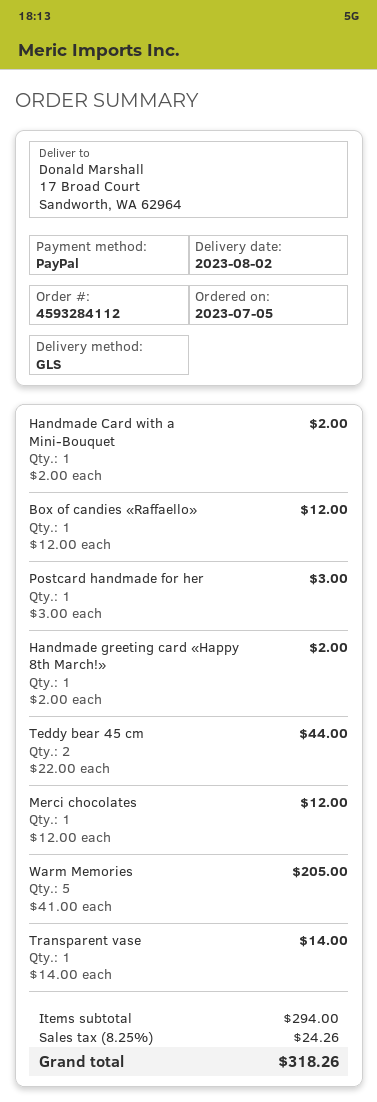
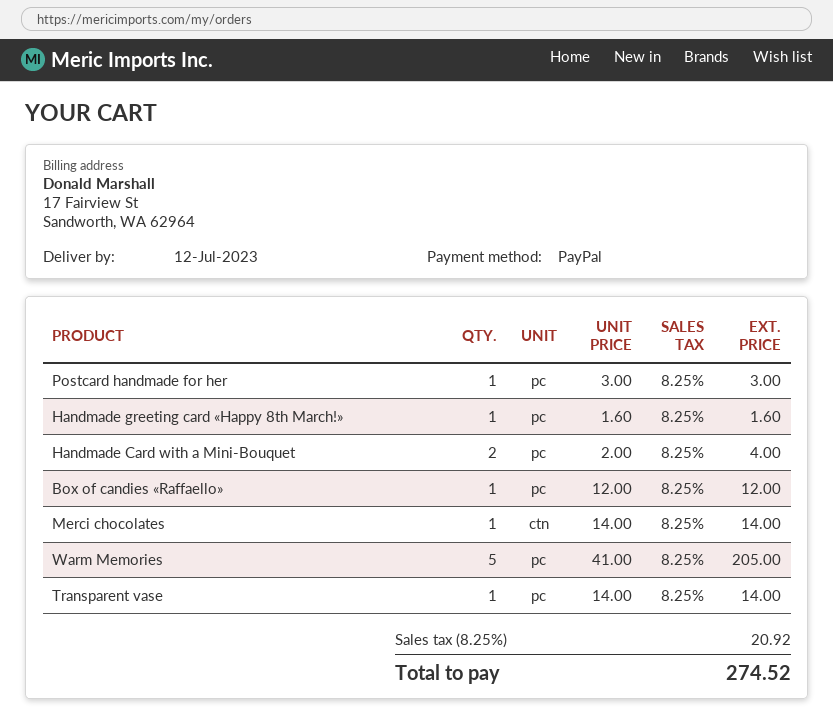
delivery date: 2023-08-02 -> 2023-07-12
Handmade Card with a Mini-Bouquet: 1 x 2.00 = 2.00 -> 2 x 2.00 = 4.00
Handmade greeting card «Happy 8th March!»: 1 x 2.00 = 2.00 -> 1 x 1.60 = 1.60
Teddy bear 45 cm: 2 x 22.00 = 44.00 -> none
Merci chocolates: 1 x 12.00 = 12.00 -> 1 x 14.00 = 14.00
tax: 8.25% = 24.26 -> 8.25% = 20.92
total: 318.26 -> 274.52

